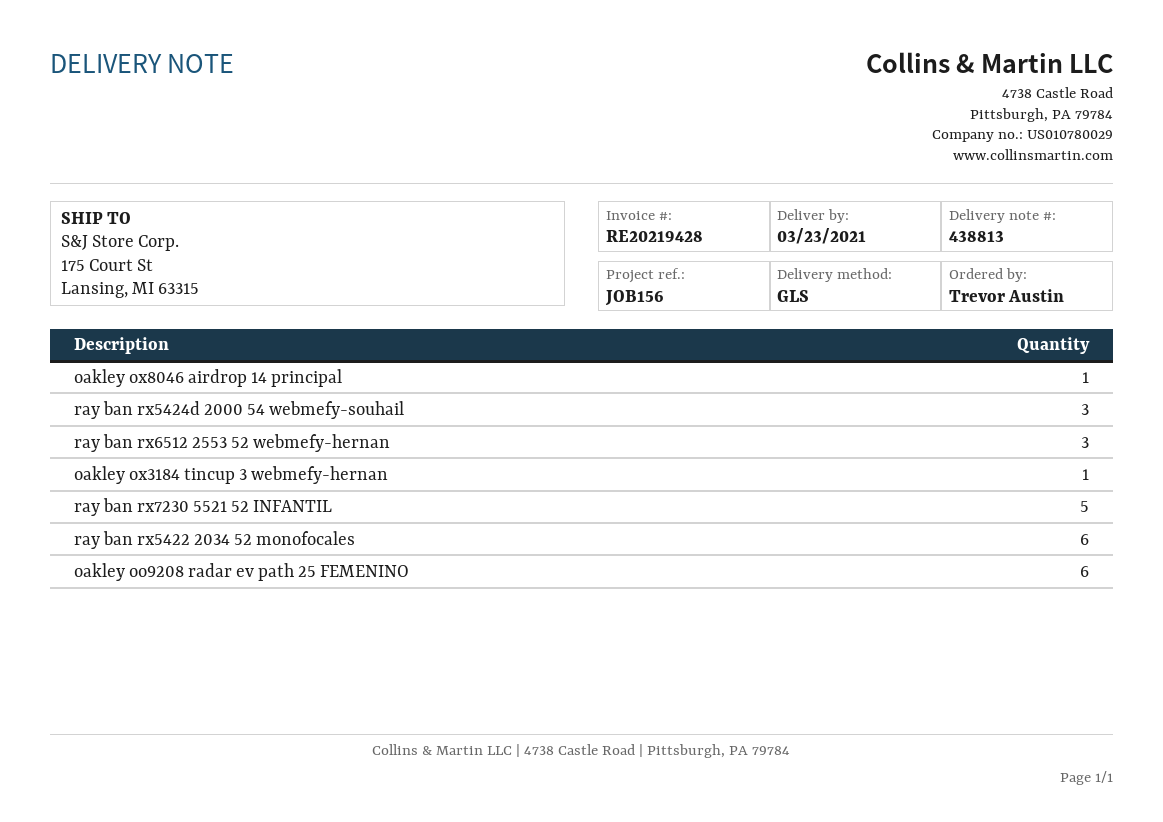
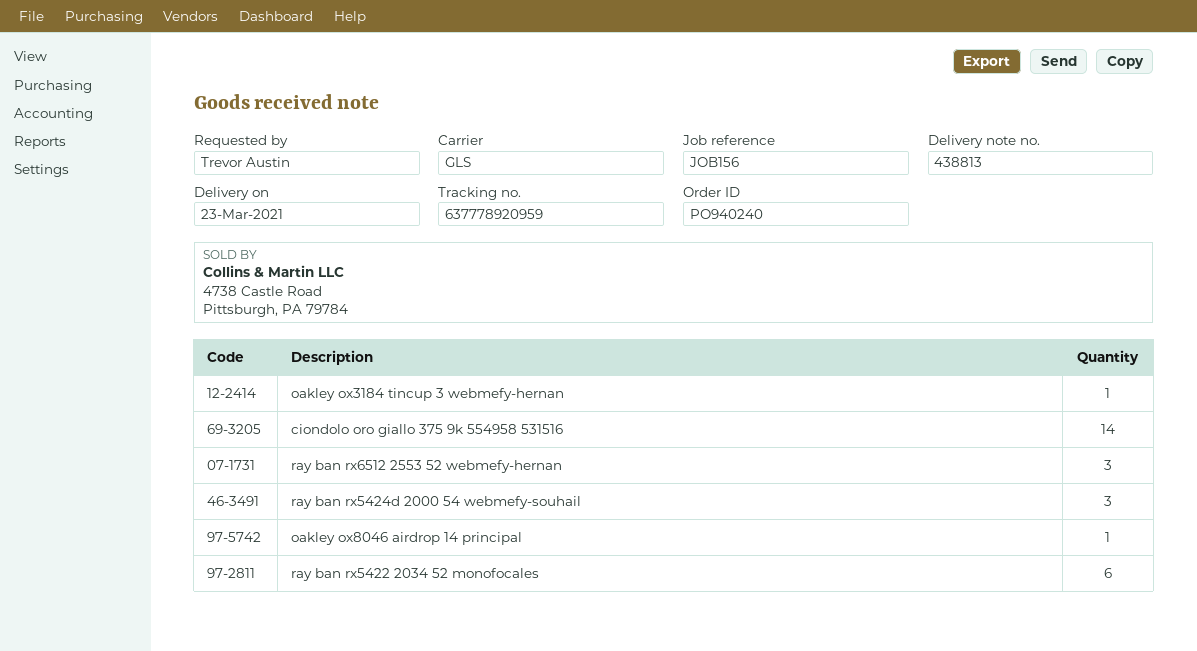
ray ban rx7230 5521 52 INFANTIL: 5 -> none
oakley oo9208 radar ev path 25 FEMENINO: 6 -> none
ciondolo oro giallo 375 9k 554958 531516: none -> 14

